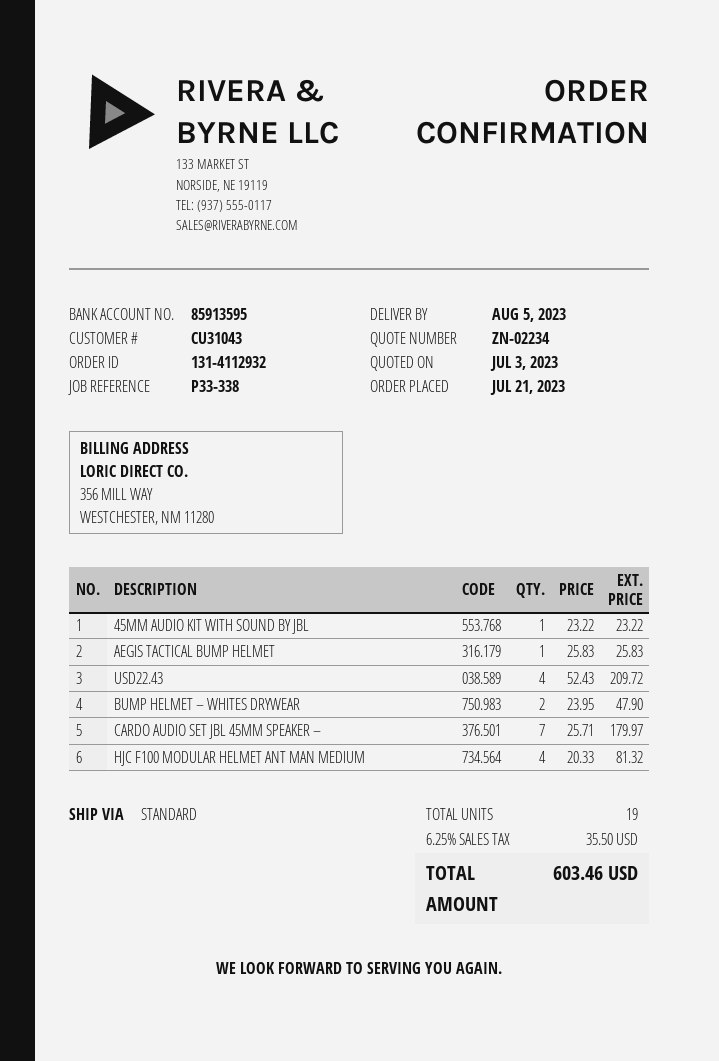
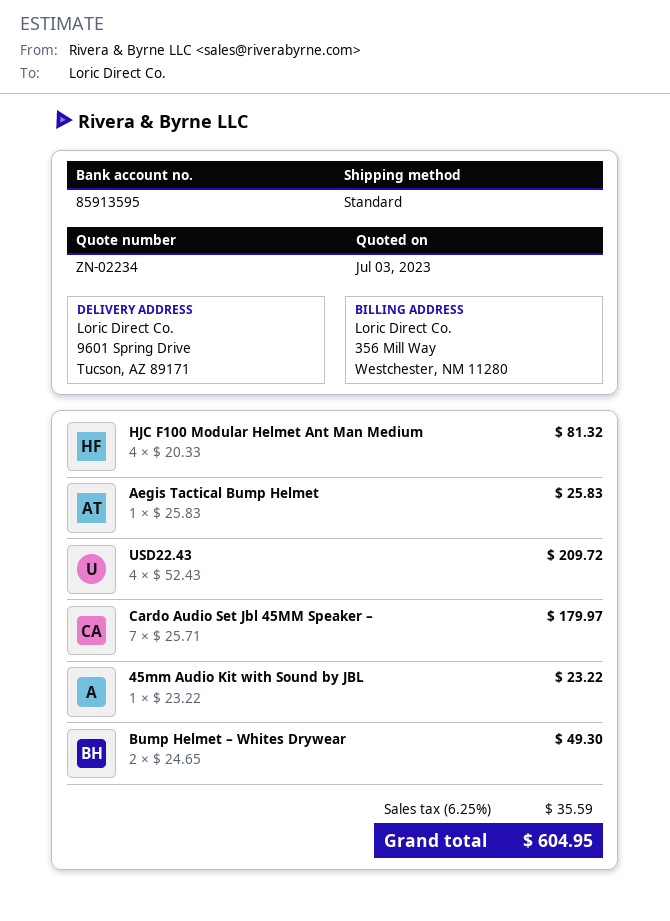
BUMP HELMET – WHITES DRYWEAR: 2 x 23.95 = 47.90 -> 2 x 24.65 = 49.30
tax: 6.25% = 35.50 -> 6.25% = 35.59
total: 603.46 -> 604.95

